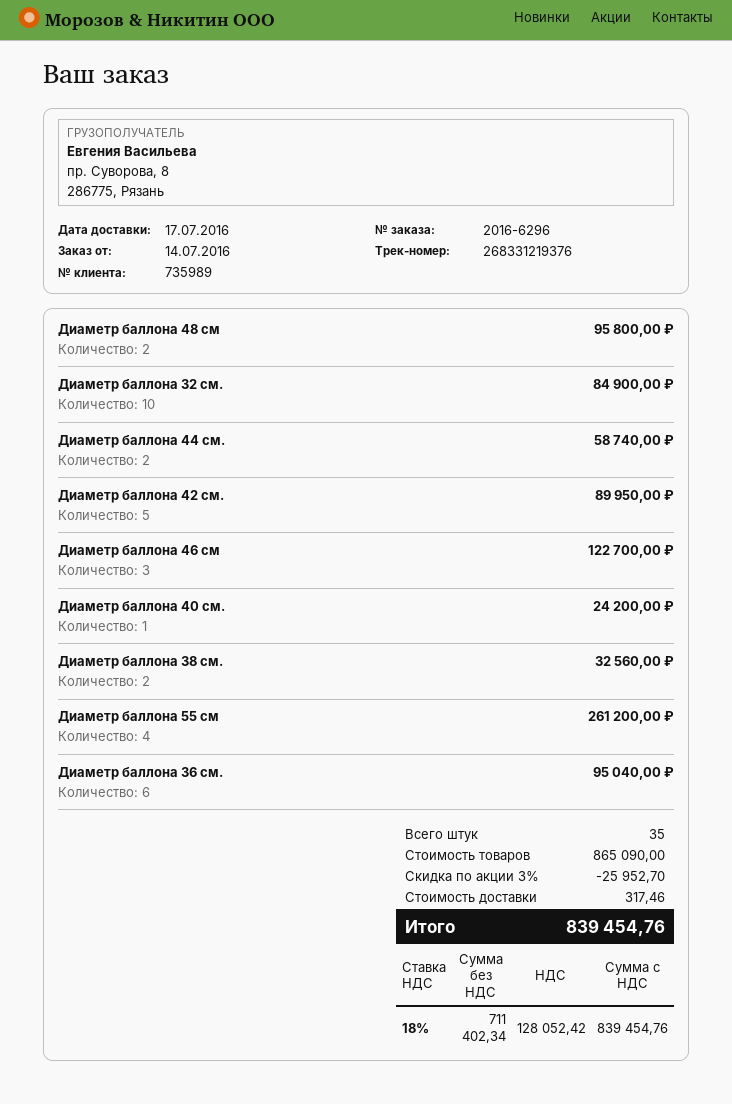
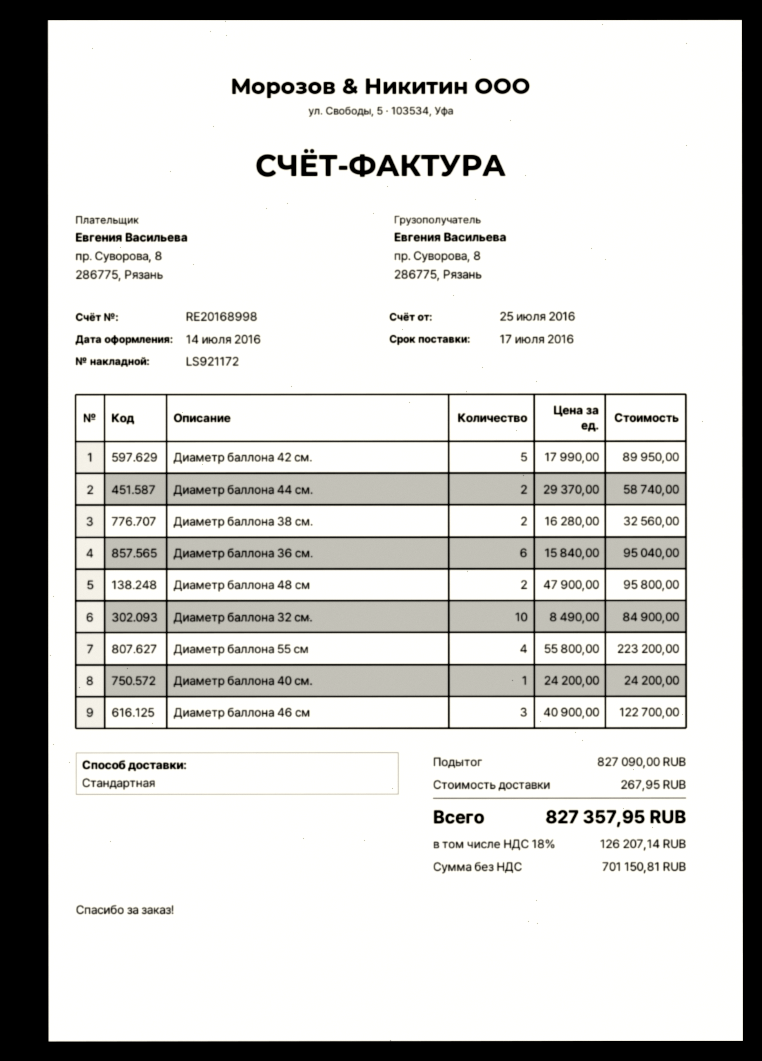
Диаметр баллона 55 см: 4 for 261200.00 -> 4 for 223200.00
subtotal: 865090.00 -> 827090.00
discount: 3% = 25952.70 -> none
shipping: 317.46 -> 267.95
net: 711402.34 -> 701150.81
tax: 18% = 128052.42 -> 18% = 126207.14
total: 839454.76 -> 827357.95

